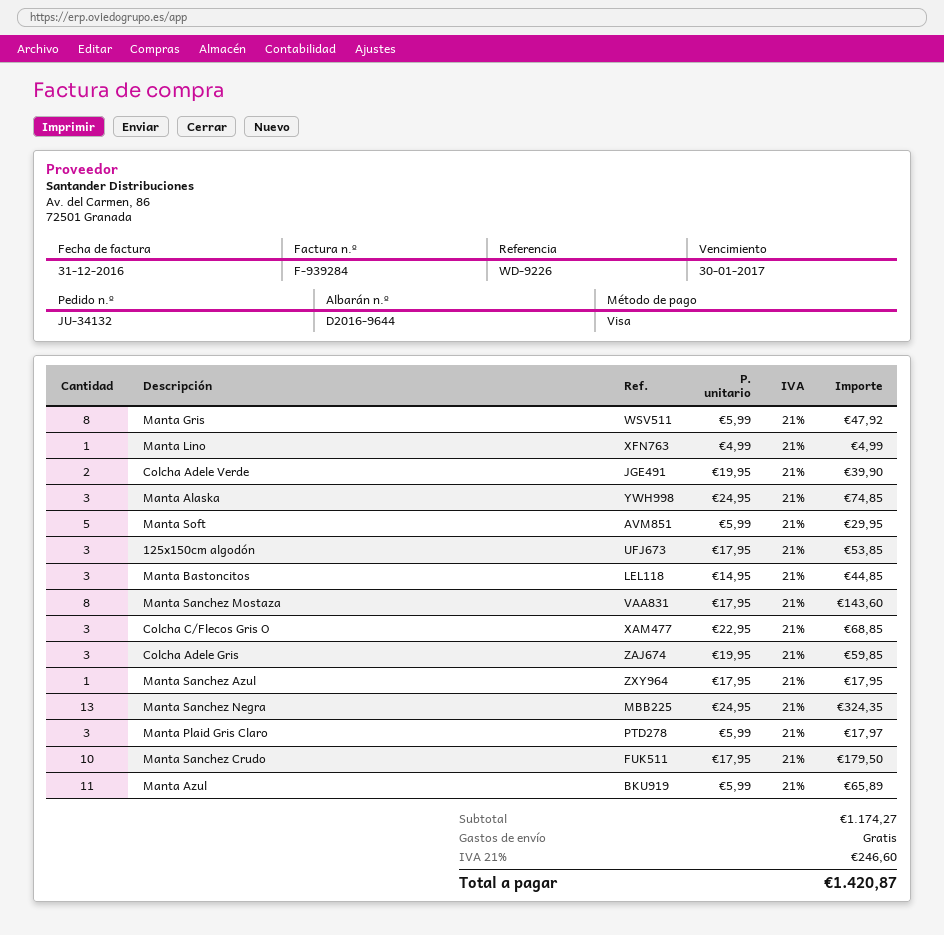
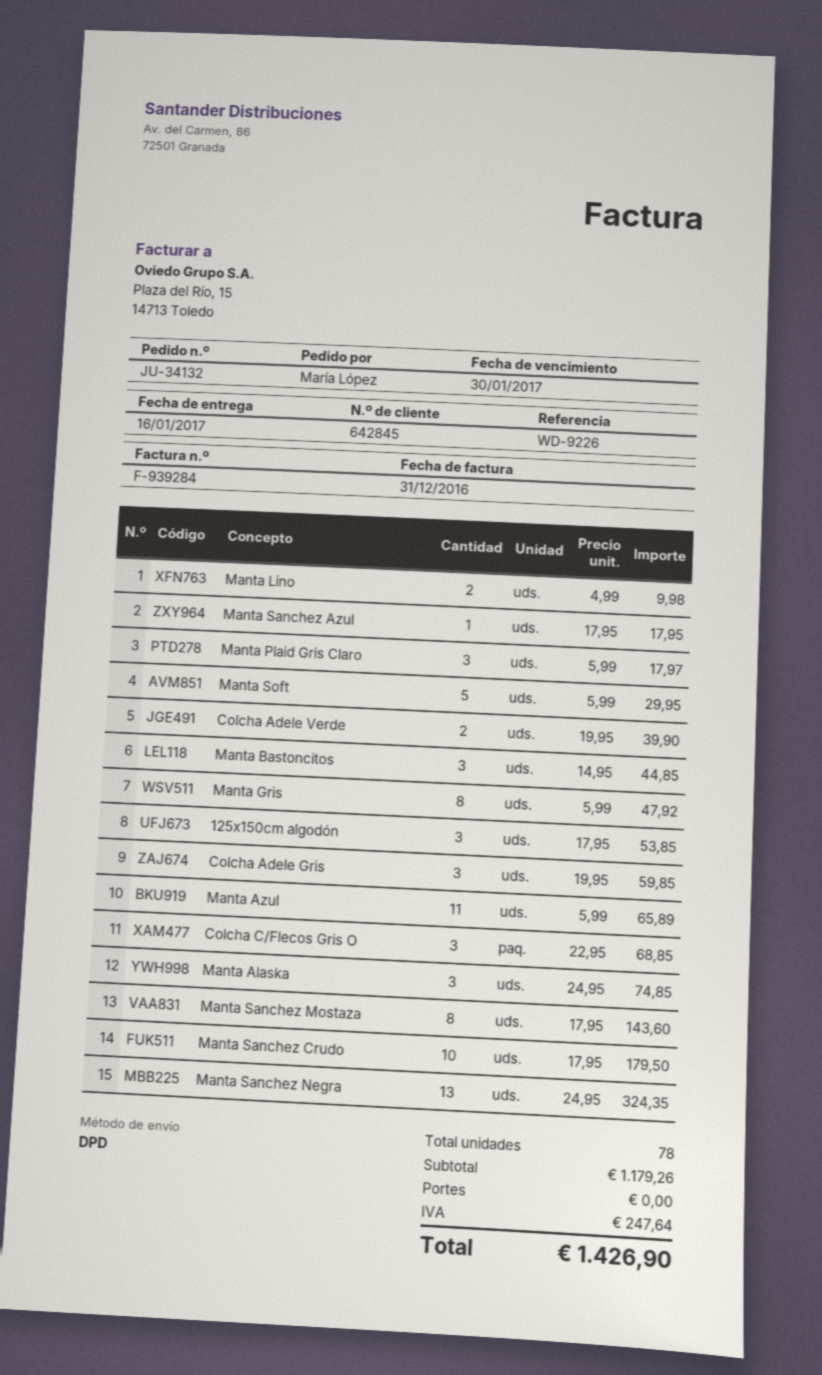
Manta Lino: 1 x 4.99 = 4.99 -> 2 x 4.99 = 9.98
subtotal: 1174.27 -> 1179.26
tax: 246.60 -> 247.64
total: 1420.87 -> 1426.90

